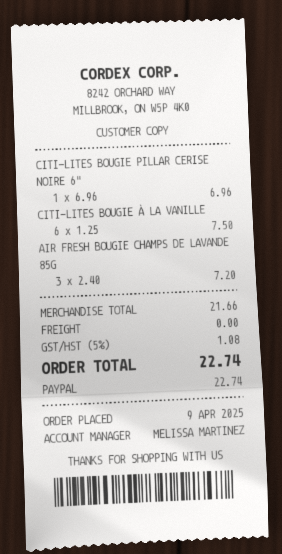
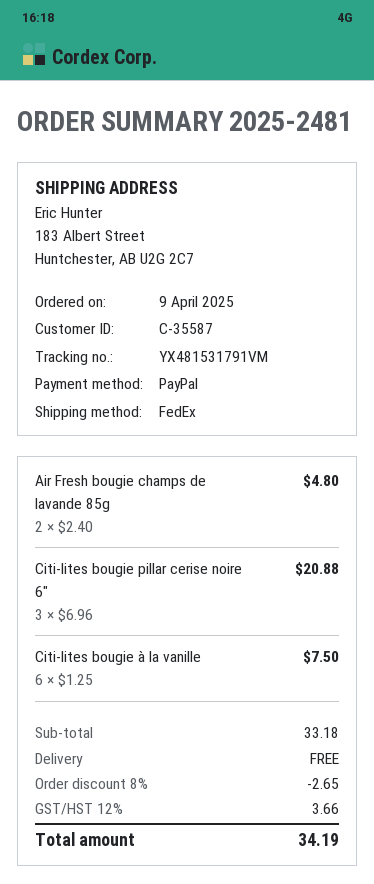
CITI-LITES BOUGIE PILLAR CERISE NOIRE 6": 1 x 6.96 = 6.96 -> 3 x 6.96 = 20.88
AIR FRESH BOUGIE CHAMPS DE LAVANDE 85G: 3 x 2.40 = 7.20 -> 2 x 2.40 = 4.80
subtotal: 21.66 -> 33.18
discount: none -> 8% = 2.65
tax: 5% = 1.08 -> 12% = 3.66
total: 22.74 -> 34.19

